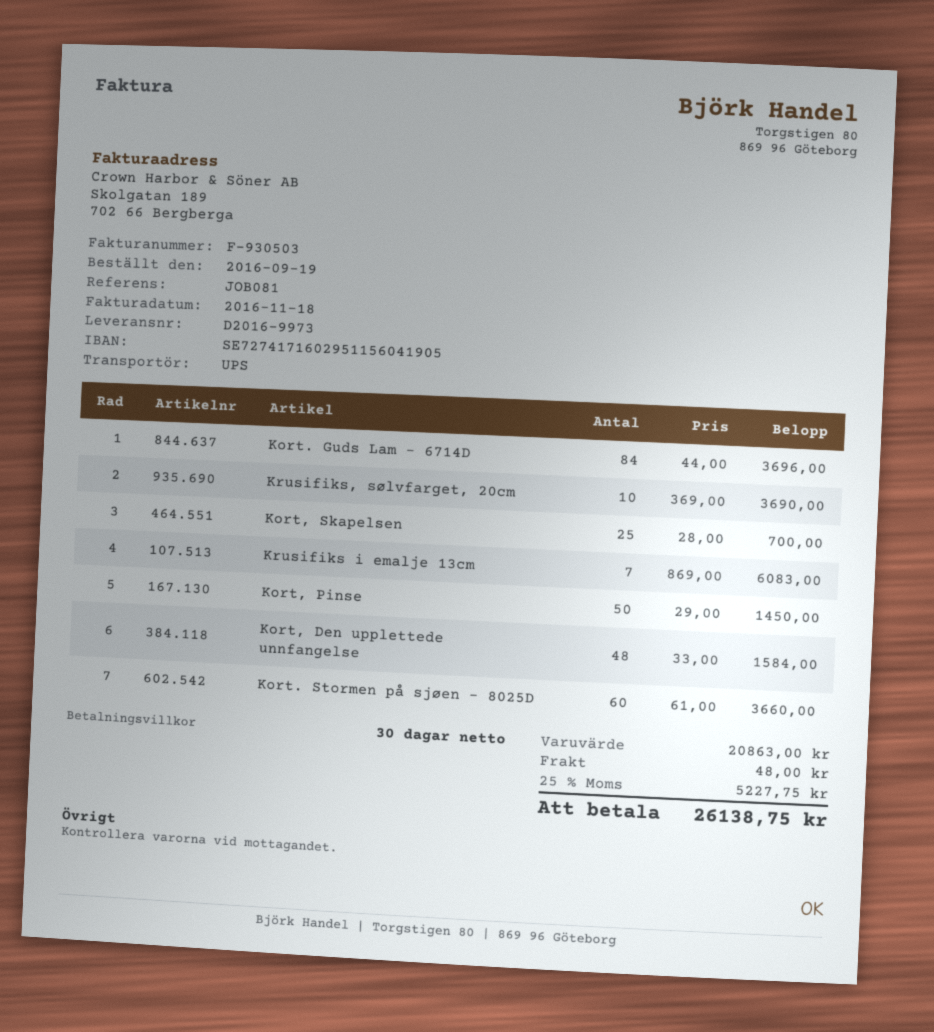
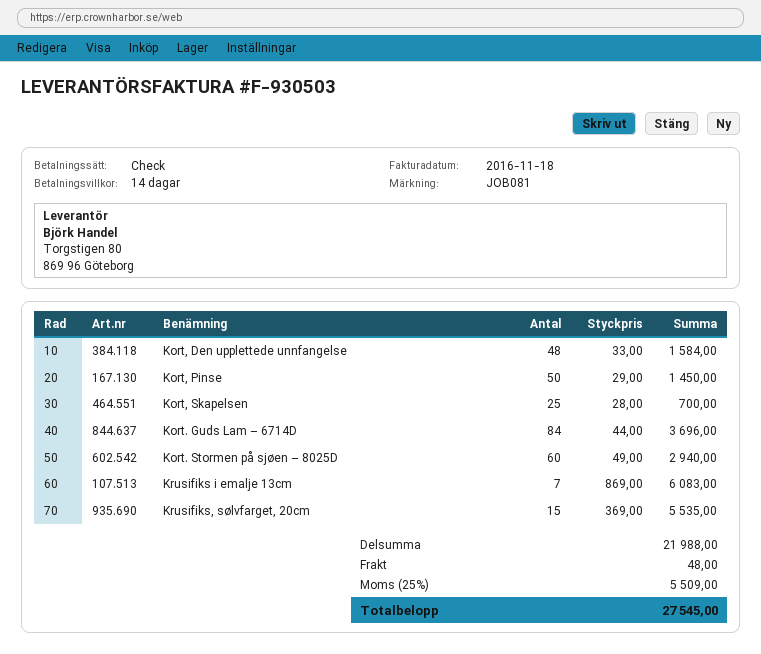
payment terms: 30 days -> 14 days
Krusifiks, sølvfarget, 20cm: 10 x 369.00 = 3690.00 -> 15 x 369.00 = 5535.00
Kort. Stormen på sjøen – 8025D: 60 x 61.00 = 3660.00 -> 60 x 49.00 = 2940.00
subtotal: 20863.00 -> 21988.00
tax: 25% = 5227.75 -> 25% = 5509.00
total: 26138.75 -> 27545.00

